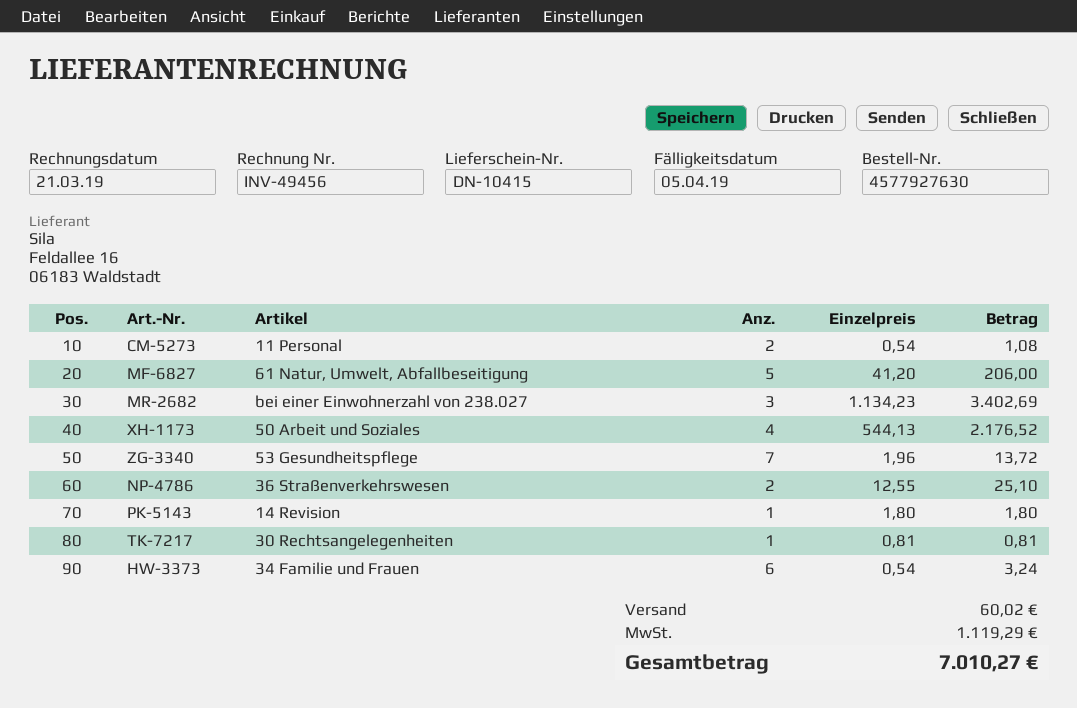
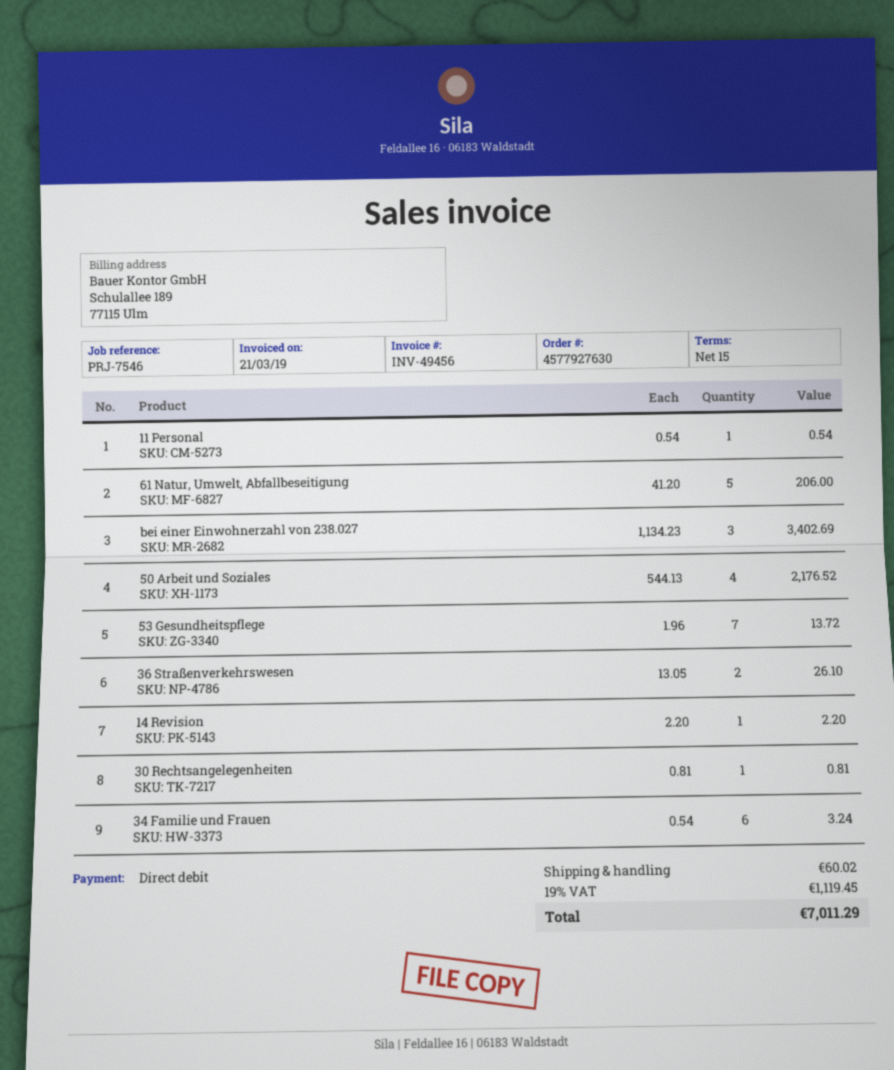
11 Personal: 2 x 0.54 = 1.08 -> 1 x 0.54 = 0.54
36 Straßenverkehrswesen: 2 x 12.55 = 25.10 -> 2 x 13.05 = 26.10
14 Revision: 1 x 1.80 = 1.80 -> 1 x 2.20 = 2.20
tax: 1119.29 -> 1119.45
total: 7010.27 -> 7011.29

